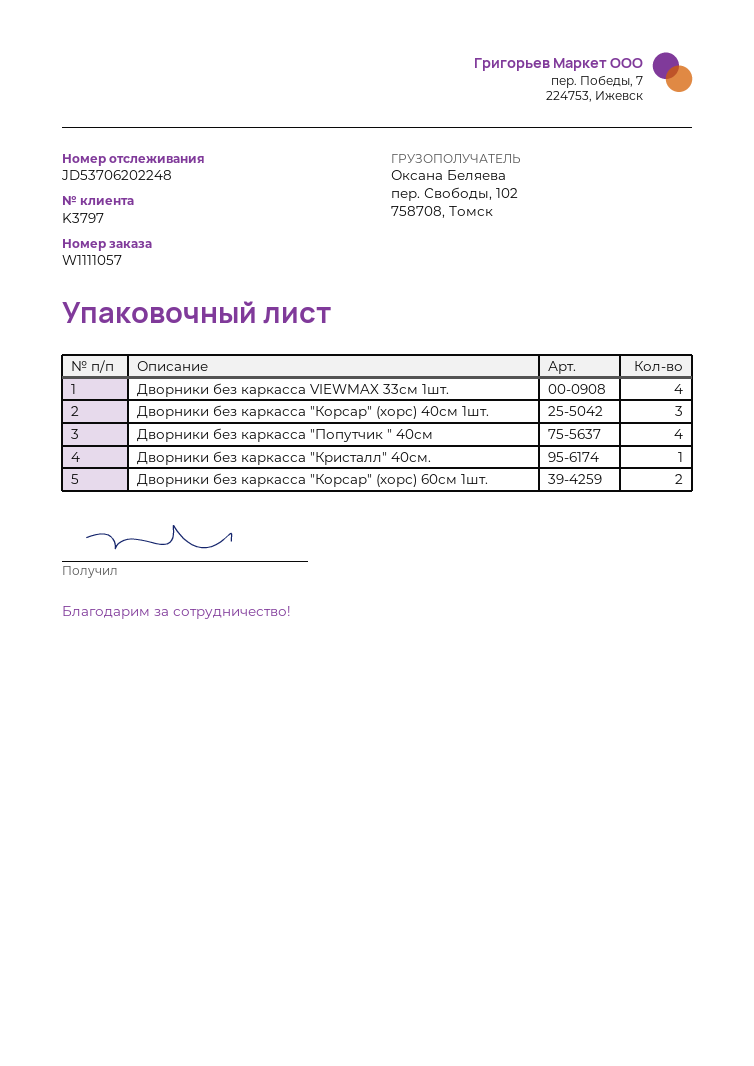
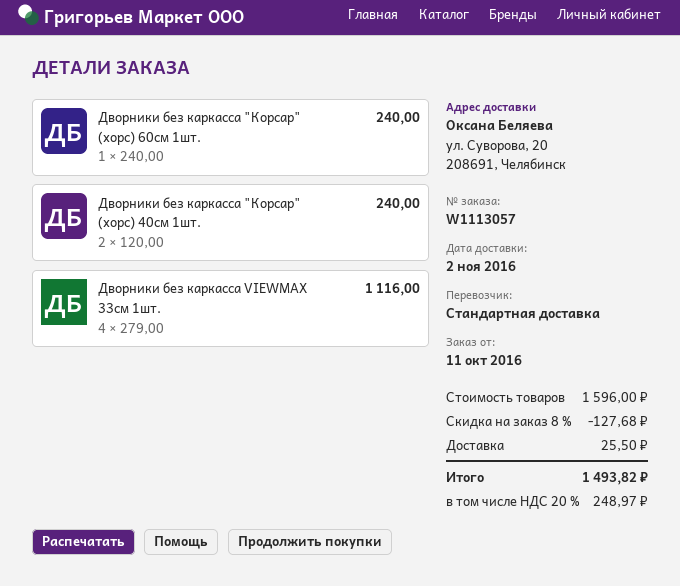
order number: W1111057 -> W1113057
ship to: пер. Свободы, 102, 758708, Томск -> ул. Суворова, 20, 208691, Челябинск
Дворники без каркасса "Корсар" (хорс) 40см 1шт.: 3 -> 2
Дворники без каркасса "Попутчик " 40см: 4 -> none
Дворники без каркасса "Кристалл" 40см.: 1 -> none
Дворники без каркасса "Корсар" (хорс) 60см 1шт.: 2 -> 1

